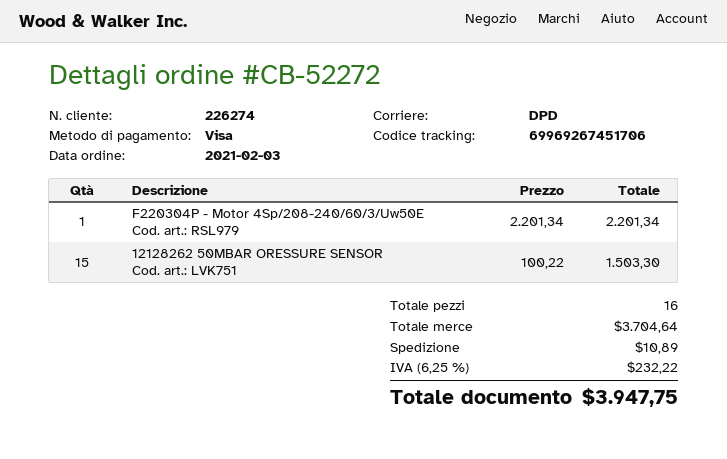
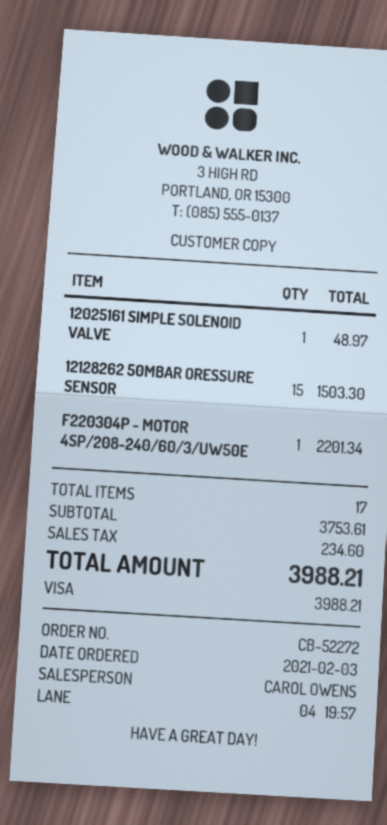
12025161 SIMPLE SOLENOID VALVE: none -> 1 for 48.97
total quantity: 16 -> 17
subtotal: 3704.64 -> 3753.61
shipping: 10.89 -> none
tax: 232.22 -> 234.60
total: 3947.75 -> 3988.21

